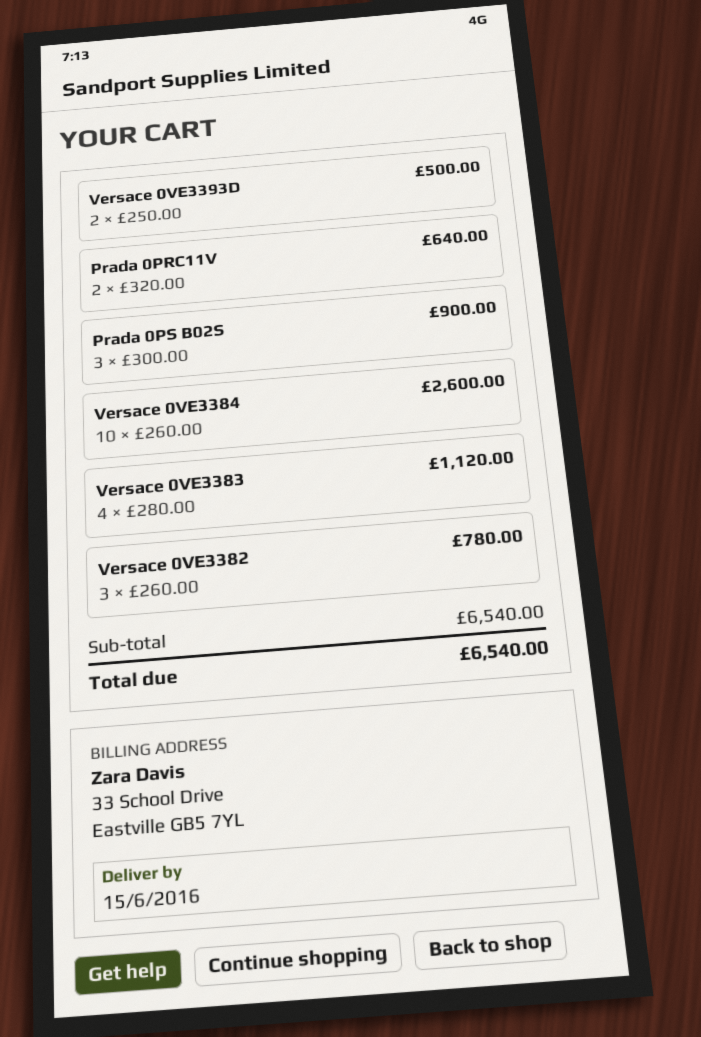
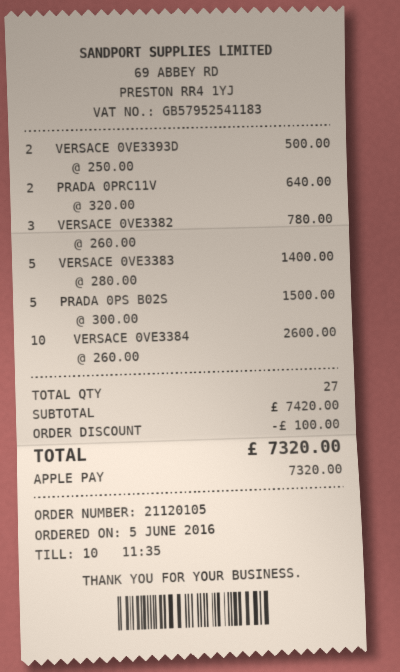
Prada 0PS B02S: 3 x 300.00 = 900.00 -> 5 x 300.00 = 1500.00
Versace 0VE3383: 4 x 280.00 = 1120.00 -> 5 x 280.00 = 1400.00
subtotal: 6540.00 -> 7420.00
discount: none -> 100.00
total: 6540.00 -> 7320.00

